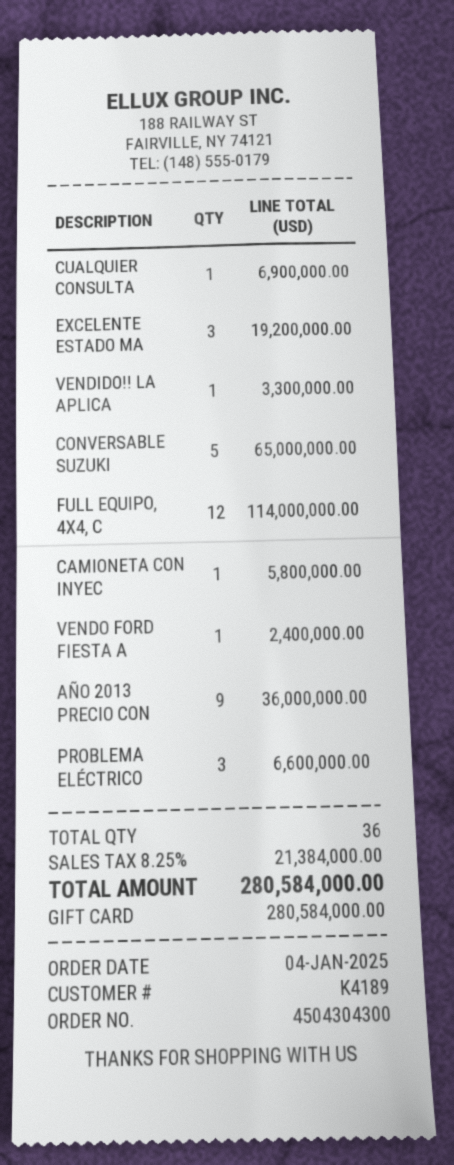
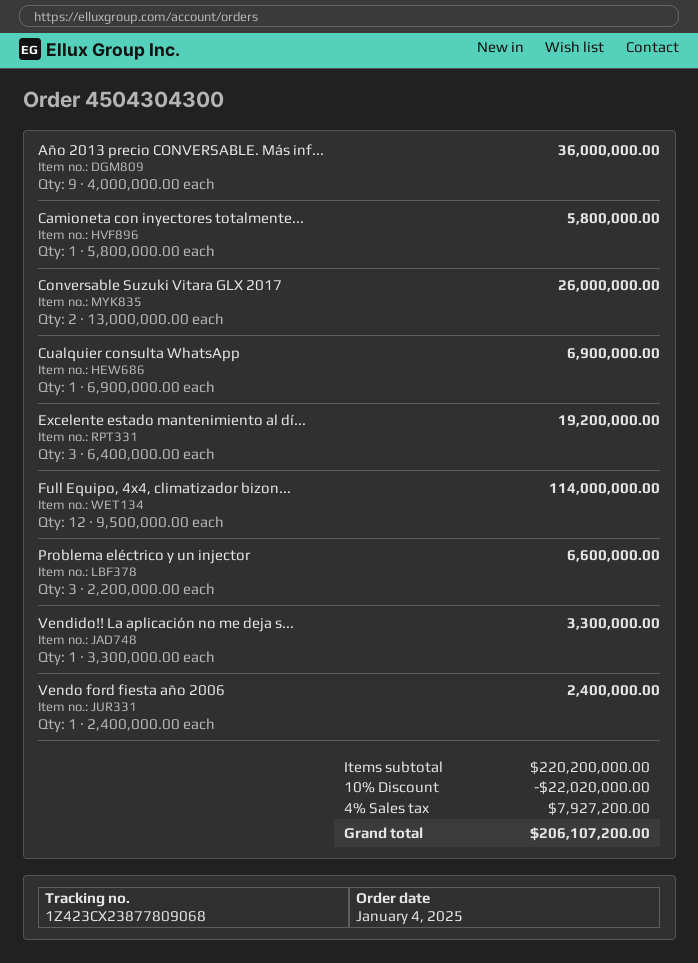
CONVERSABLE SUZUKI: 5 for 65000000.00 -> 2 for 26000000.00
discount: none -> 10% = 22020000.00
tax: 8.25% = 21384000.00 -> 4% = 7927200.00
total: 280584000.00 -> 206107200.00

